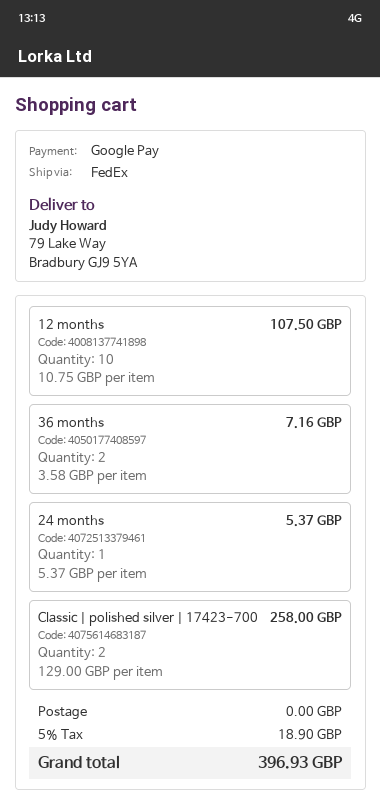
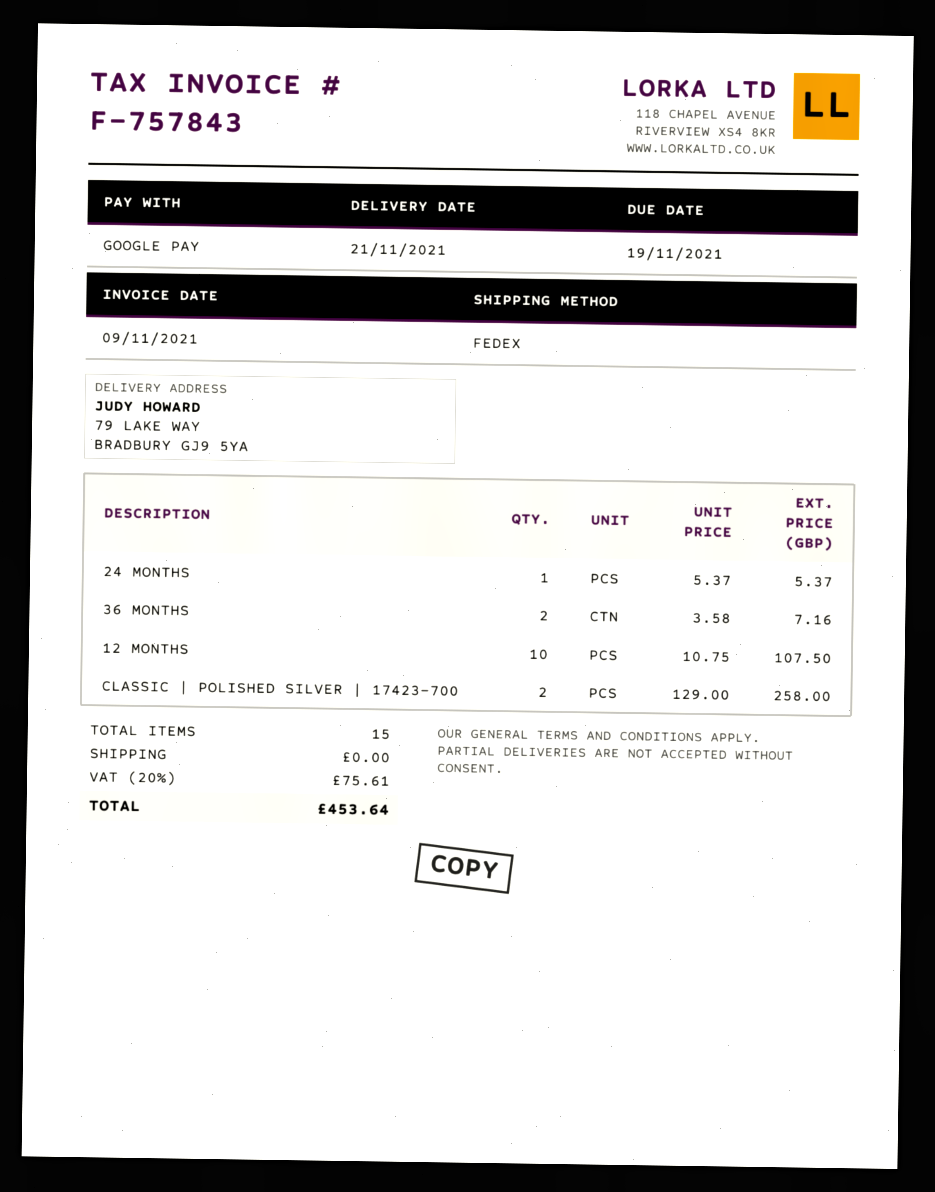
tax: 5% = 18.90 -> 20% = 75.61
total: 396.93 -> 453.64

